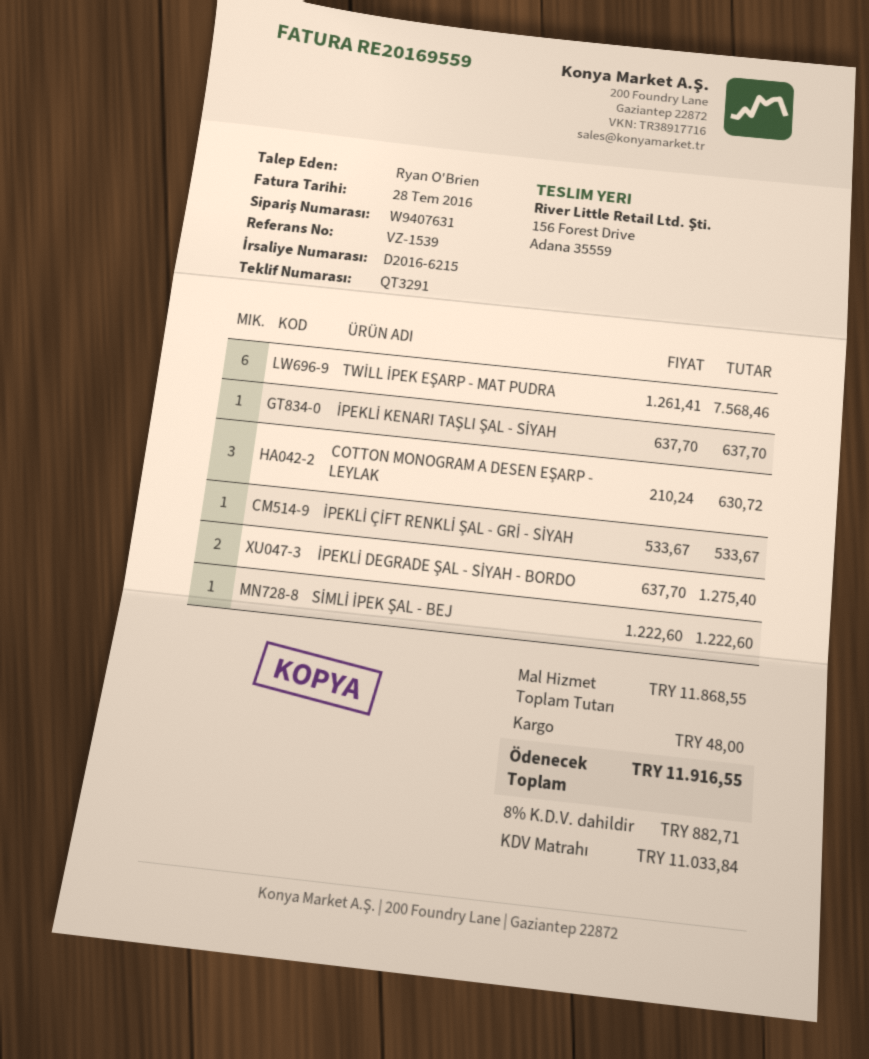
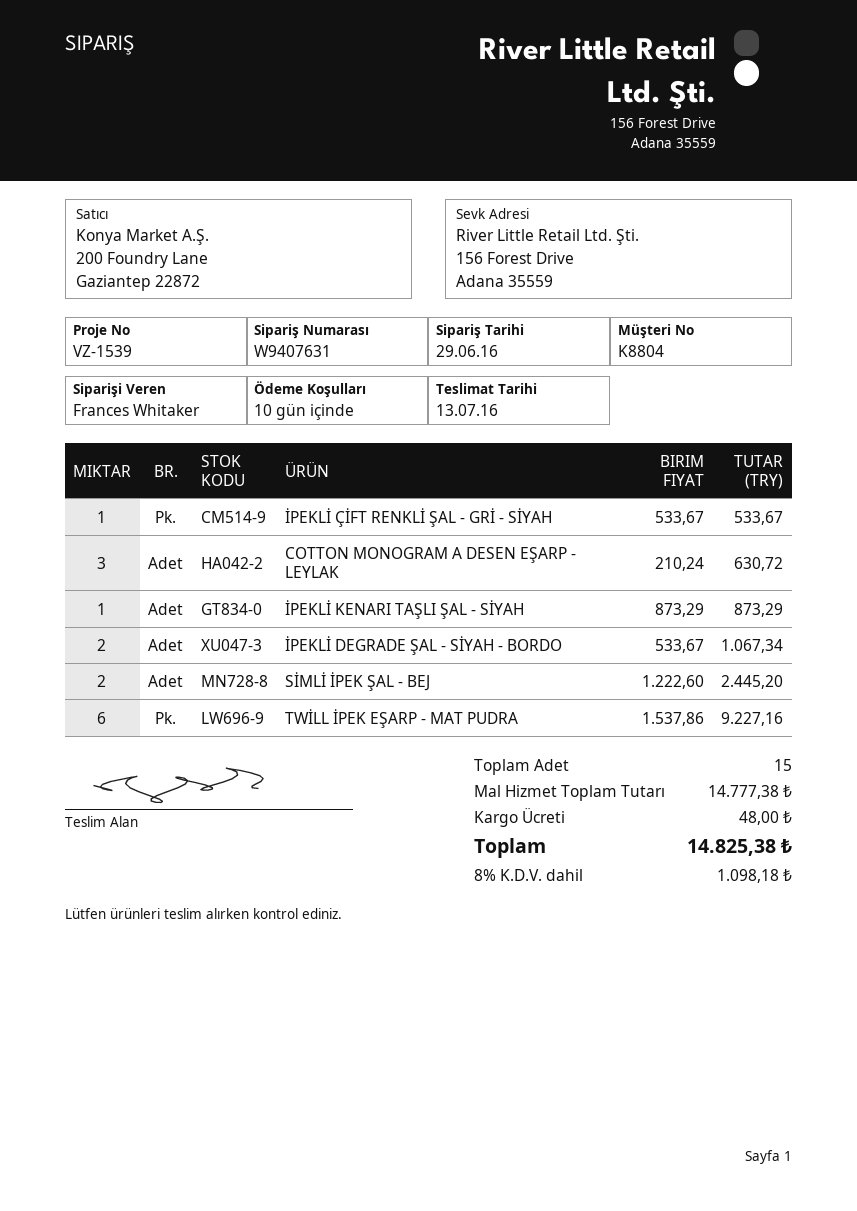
ordered by: Ryan O'Brien -> Frances Whitaker
TWİLL İPEK EŞARP - MAT PUDRA: 6 x 1261.41 = 7568.46 -> 6 x 1537.86 = 9227.16
İPEKLİ KENARI TAŞLI ŞAL - SİYAH: 1 x 637.70 = 637.70 -> 1 x 873.29 = 873.29
İPEKLİ DEGRADE ŞAL - SİYAH - BORDO: 2 x 637.70 = 1275.40 -> 2 x 533.67 = 1067.34
SİMLİ İPEK ŞAL - BEJ: 1 x 1222.60 = 1222.60 -> 2 x 1222.60 = 2445.20
subtotal: 11868.55 -> 14777.38
tax: 8% = 882.71 -> 8% = 1098.18
total: 11916.55 -> 14825.38

